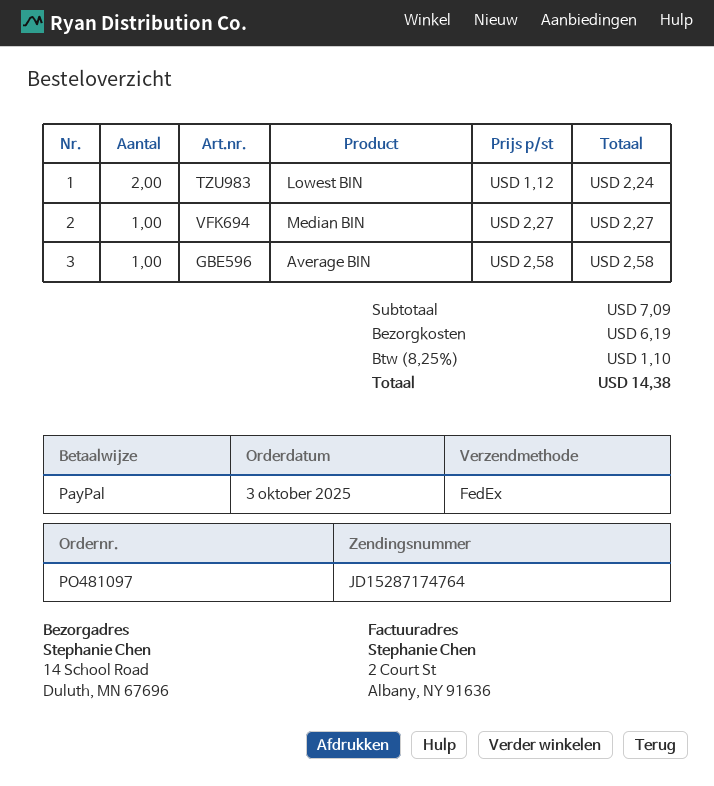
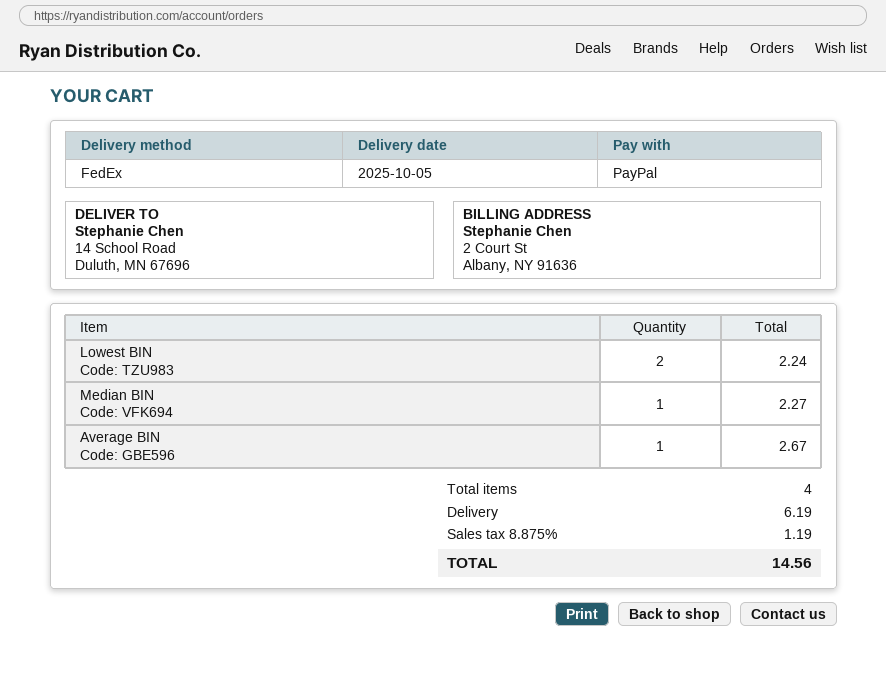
Average BIN: 1 for 2.58 -> 1 for 2.67
tax: 8.25% = 1.10 -> 8.875% = 1.19
total: 14.38 -> 14.56

